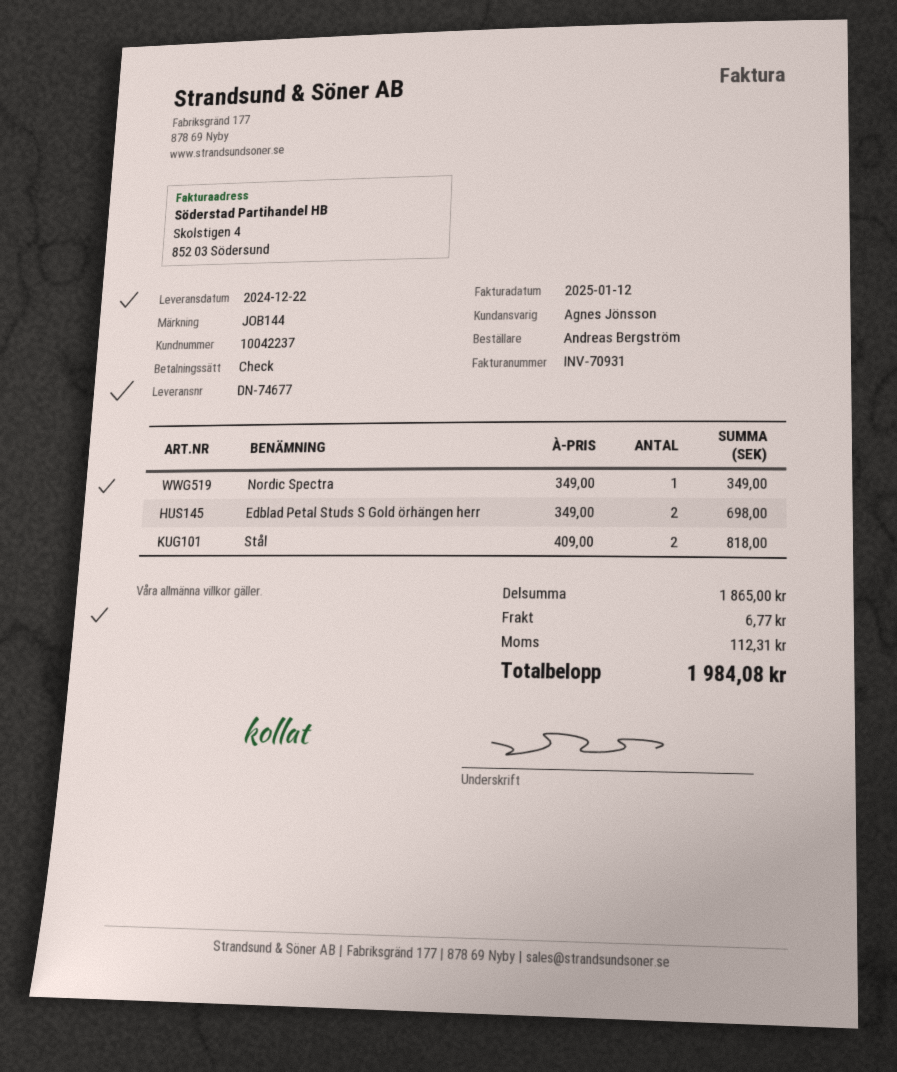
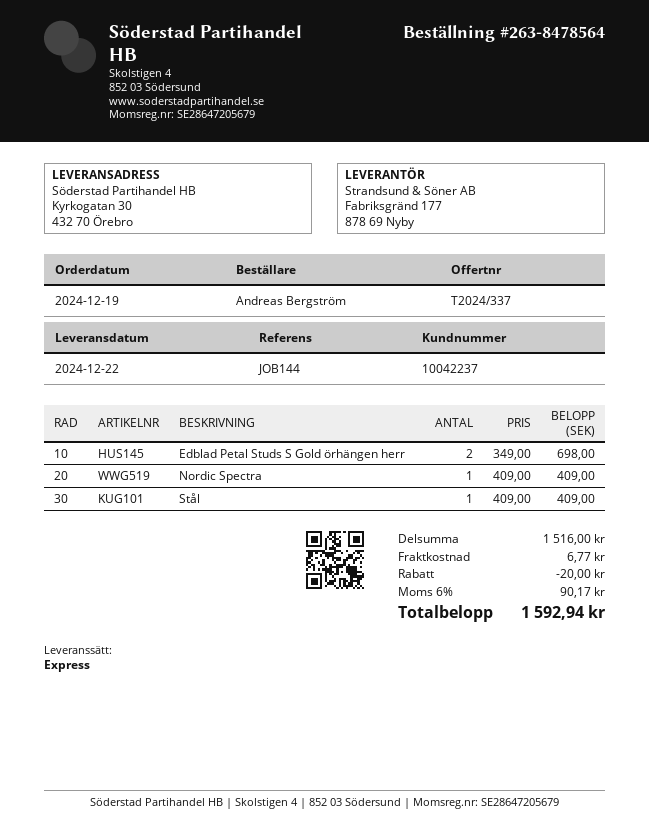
Nordic Spectra: 1 x 349.00 = 349.00 -> 1 x 409.00 = 409.00
Stål: 2 x 409.00 = 818.00 -> 1 x 409.00 = 409.00
subtotal: 1865.00 -> 1516.00
discount: none -> 20.00
tax: 112.31 -> 90.17
total: 1984.08 -> 1592.94

